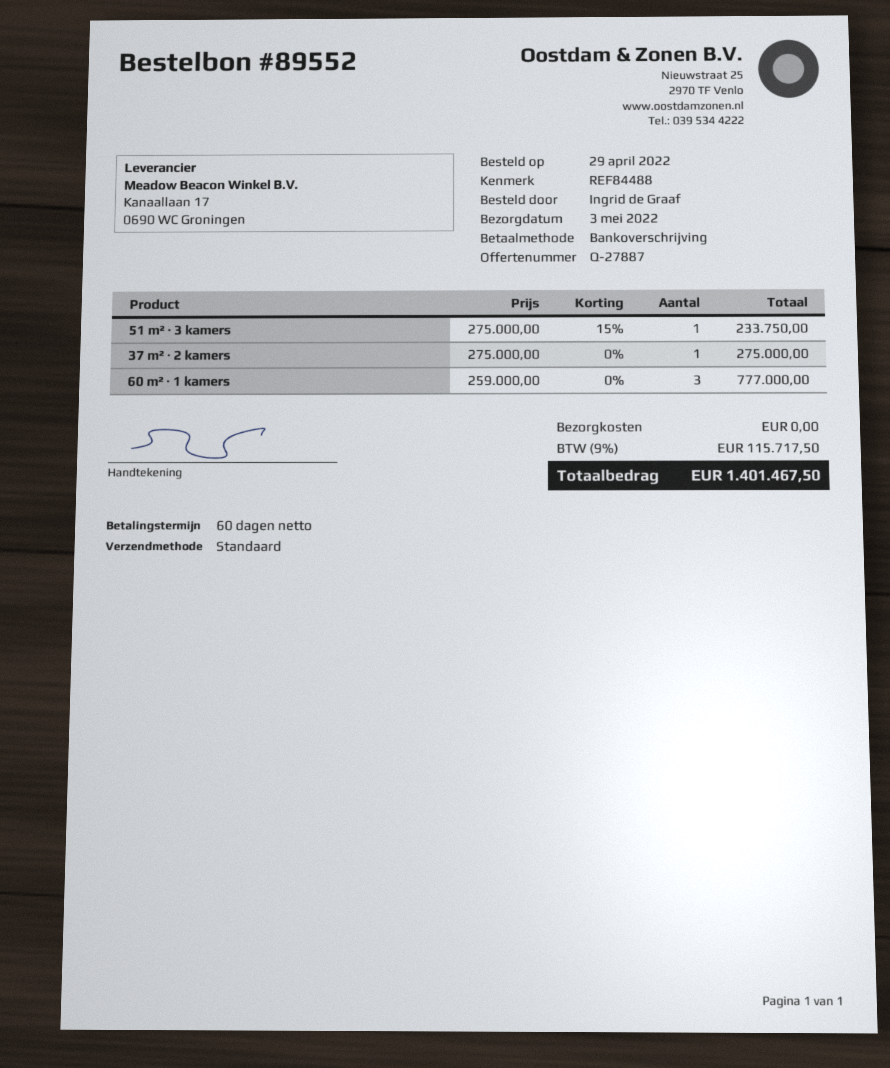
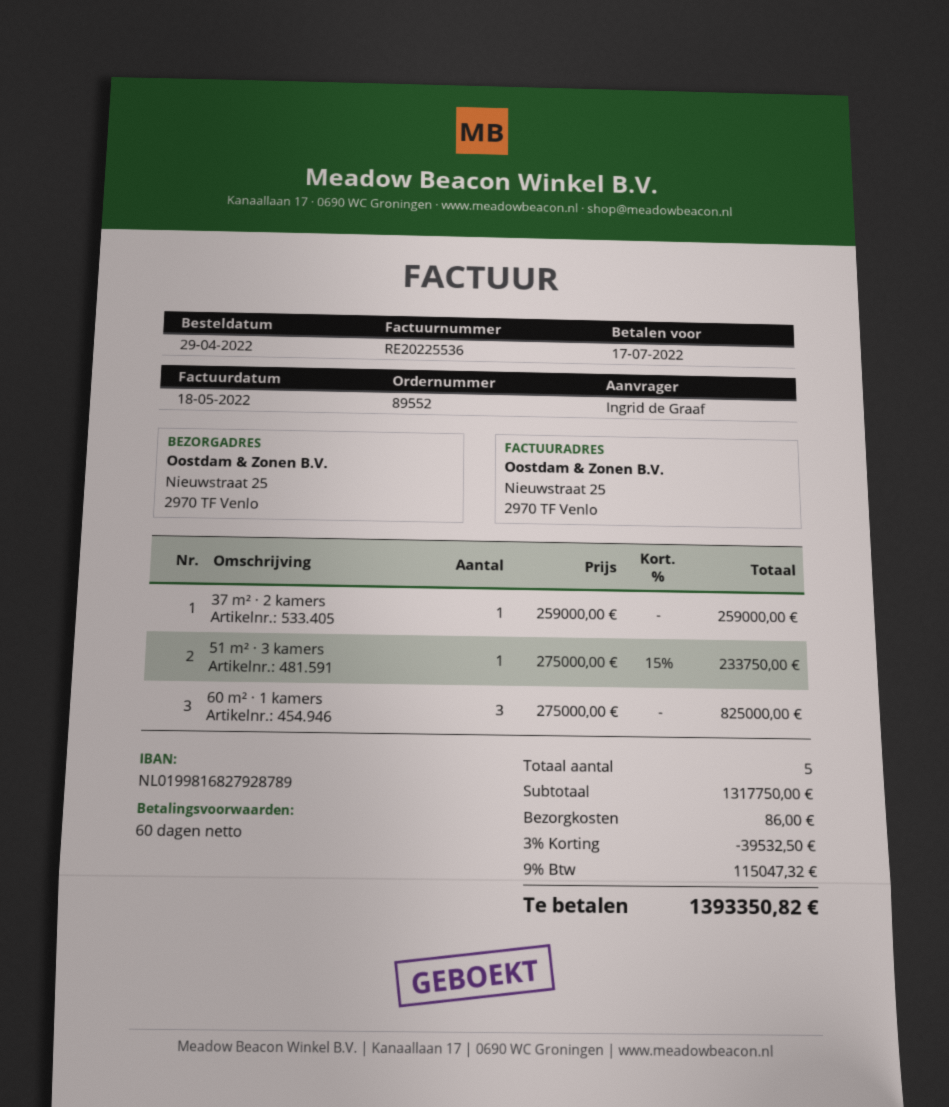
37 m² · 2 kamers: 1 x 275000.00 = 275000.00 -> 1 x 259000.00 = 259000.00
60 m² · 1 kamers: 3 x 259000.00 = 777000.00 -> 3 x 275000.00 = 825000.00
discount: none -> 3% = 39532.50
shipping: 0.00 -> 86.00
tax: 9% = 115717.50 -> 9% = 115047.32
total: 1401467.50 -> 1393350.82

